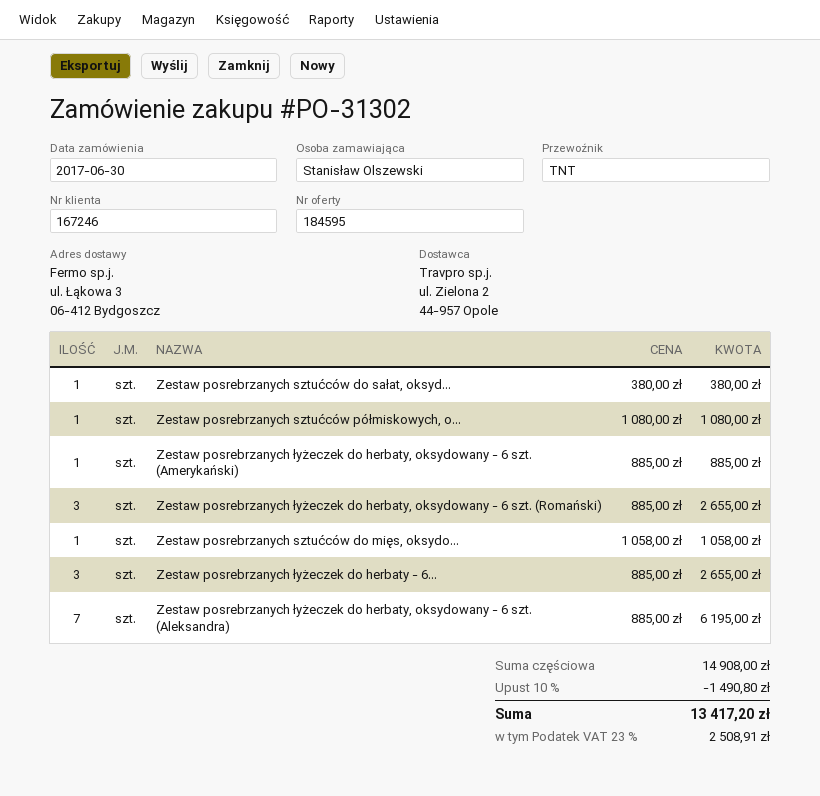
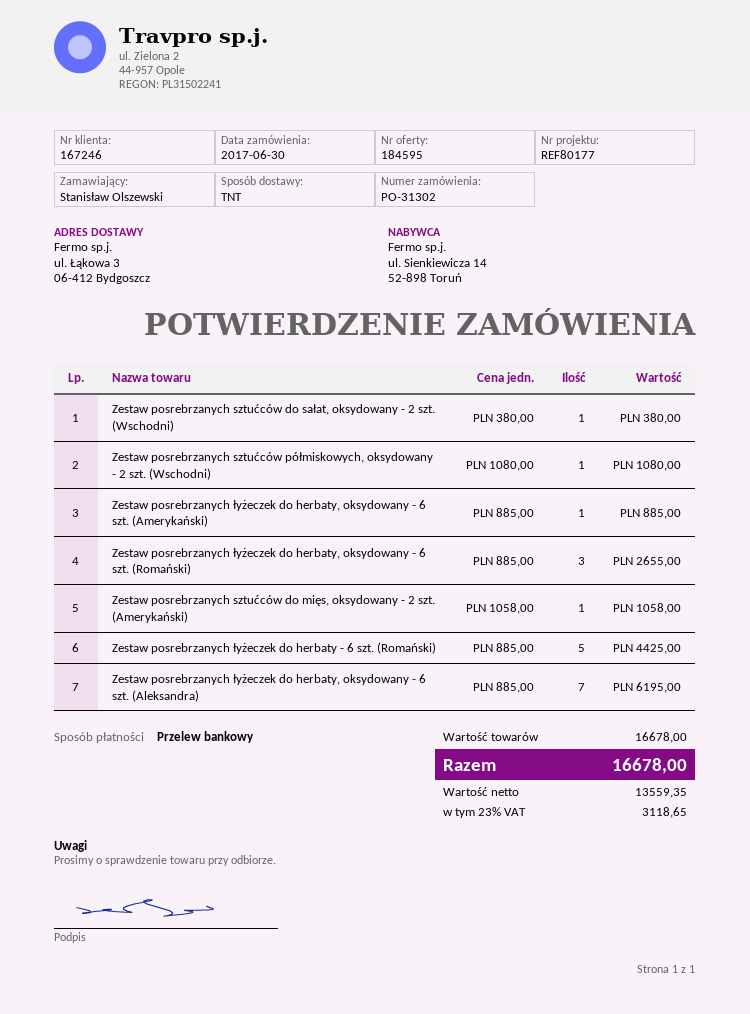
Zestaw posrebrzanych łyżeczek do herbaty - 6...: 3 x 885.00 = 2655.00 -> 5 x 885.00 = 4425.00
subtotal: 14908.00 -> 16678.00
discount: 10% = 1490.80 -> none
tax: 23% = 2508.91 -> 23% = 3118.65
total: 13417.20 -> 16678.00

